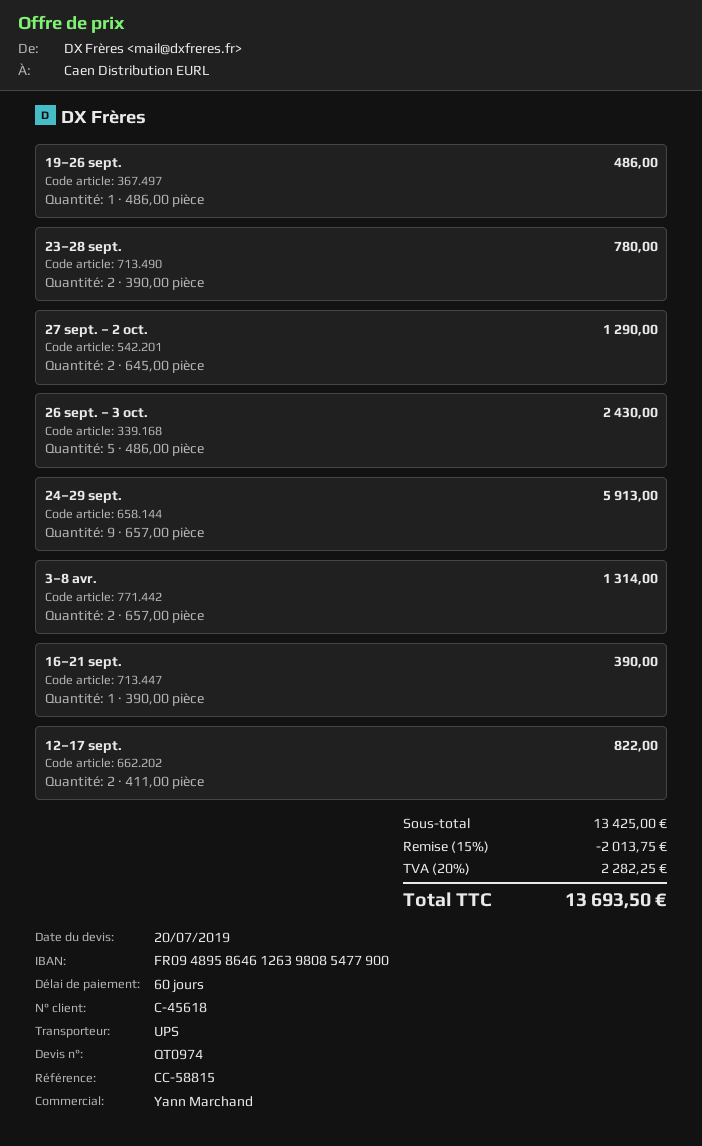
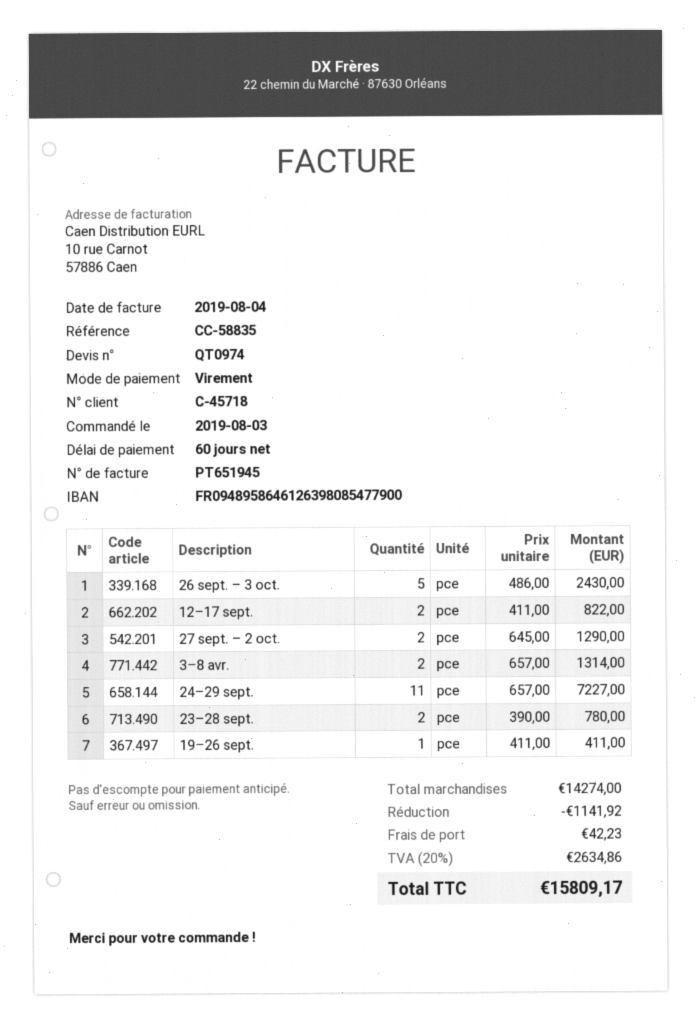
customer number: C-45618 -> C-45718
reference: CC-58815 -> CC-58835
19–26 sept.: 1 x 486.00 = 486.00 -> 1 x 411.00 = 411.00
24–29 sept.: 9 x 657.00 = 5913.00 -> 11 x 657.00 = 7227.00
16–21 sept.: 1 x 390.00 = 390.00 -> none
subtotal: 13425.00 -> 14274.00
discount: 2013.75 -> 1141.92
shipping: none -> 42.23
tax: 20% = 2282.25 -> 20% = 2634.86
total: 13693.50 -> 15809.17

